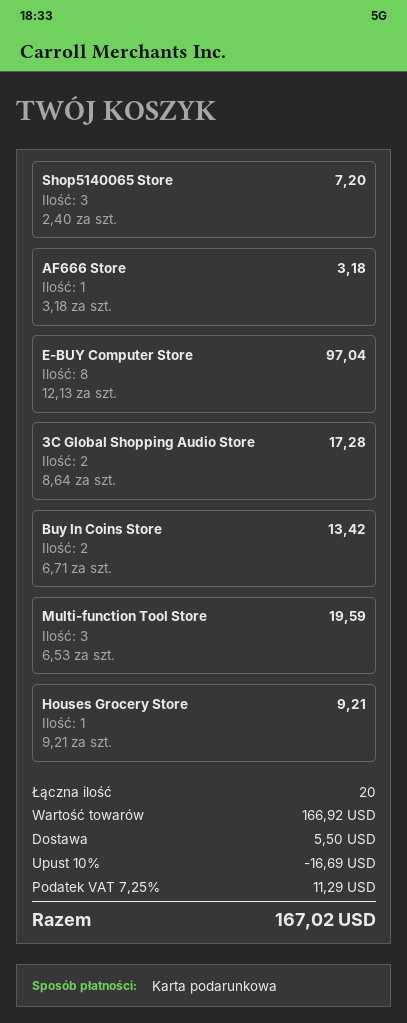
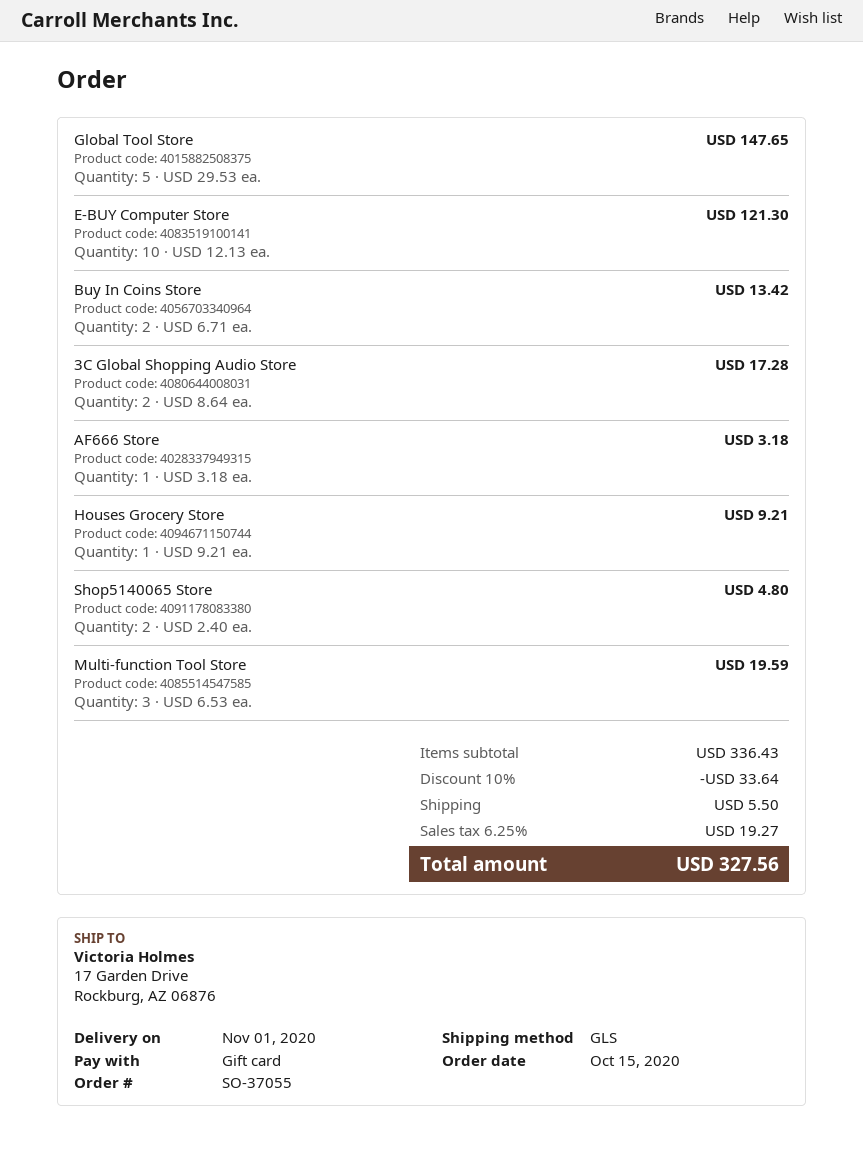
Shop5140065 Store: 3 x 2.40 = 7.20 -> 2 x 2.40 = 4.80
E-BUY Computer Store: 8 x 12.13 = 97.04 -> 10 x 12.13 = 121.30
Global Tool Store: none -> 5 x 29.53 = 147.65
subtotal: 166.92 -> 336.43
discount: 10% = 16.69 -> 10% = 33.64
tax: 7.25% = 11.29 -> 6.25% = 19.27
total: 167.02 -> 327.56

